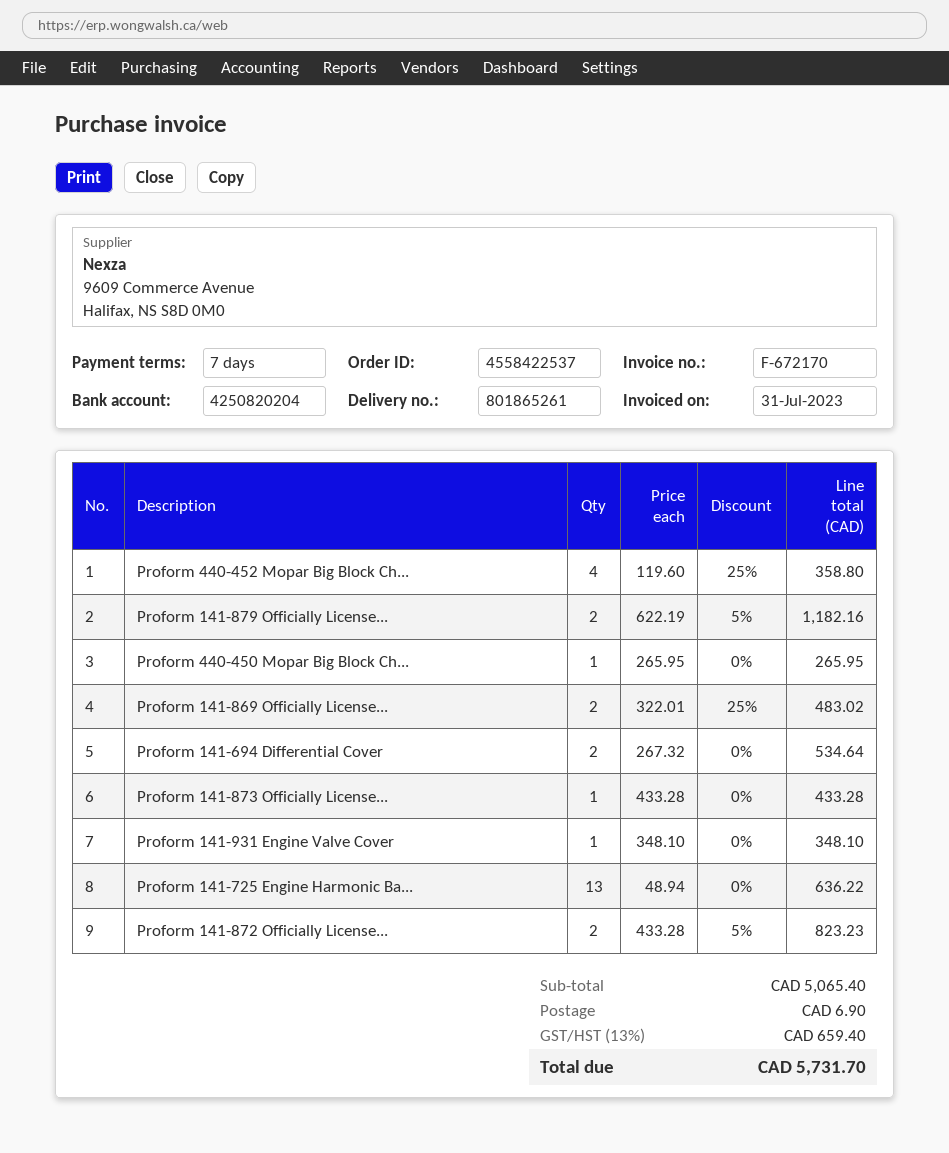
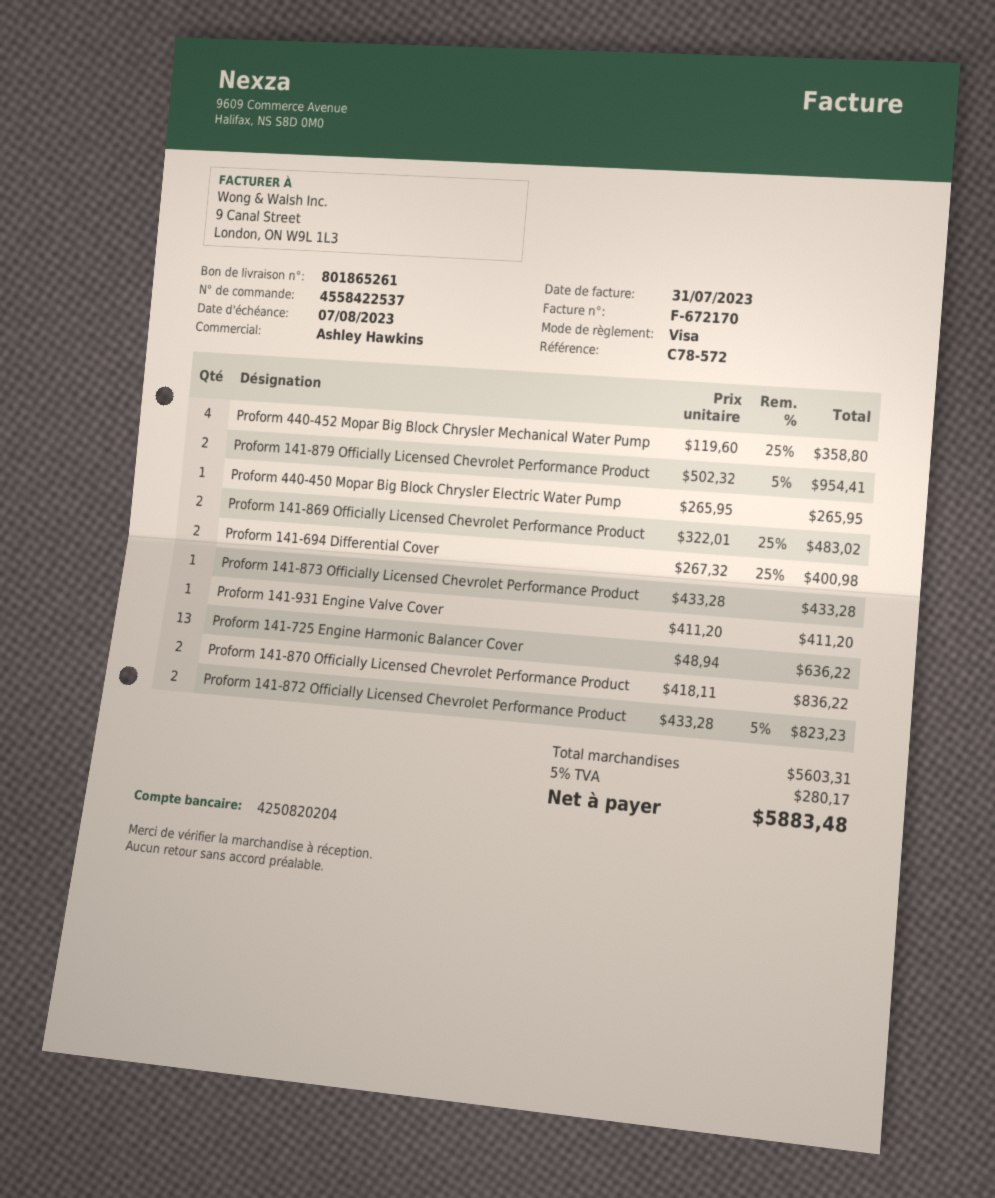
Proform 141-879 Officially License...: 2 x 622.19 - 5% = 1182.16 -> 2 x 502.32 - 5% = 954.41
Proform 141-694 Differential Cover: 2 x 267.32 = 534.64 -> 2 x 267.32 - 25% = 400.98
Proform 141-931 Engine Valve Cover: 1 x 348.10 = 348.10 -> 1 x 411.20 = 411.20
Proform 141-870 Officially Licensed Chevrolet Performance Product: none -> 2 x 418.11 = 836.22
subtotal: 5065.40 -> 5603.31
shipping: 6.90 -> none
tax: 13% = 659.40 -> 5% = 280.17
total: 5731.70 -> 5883.48

